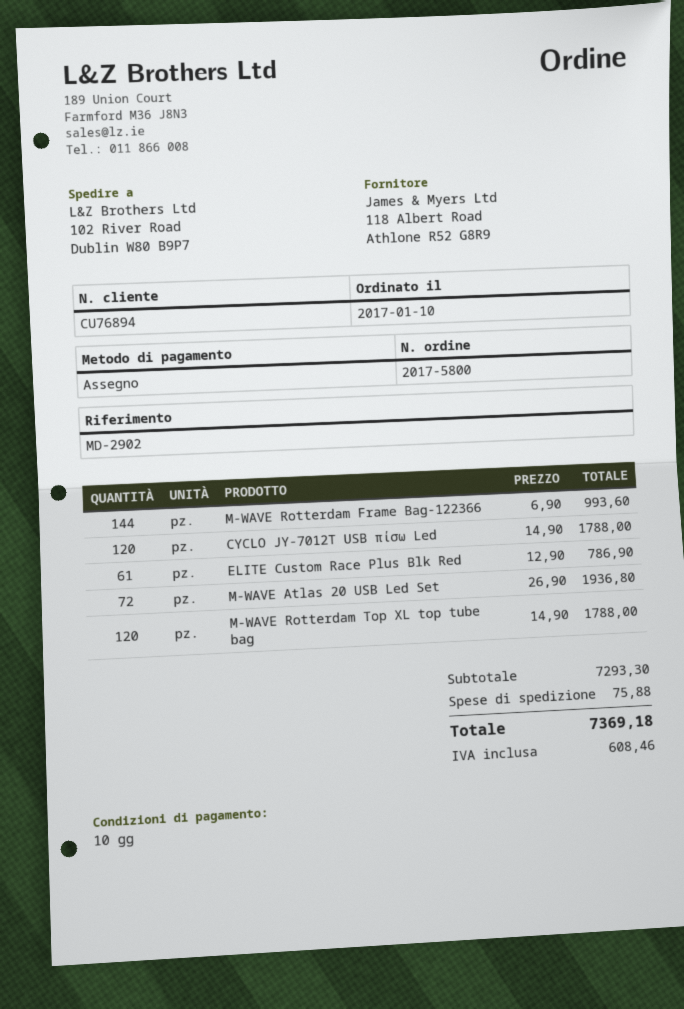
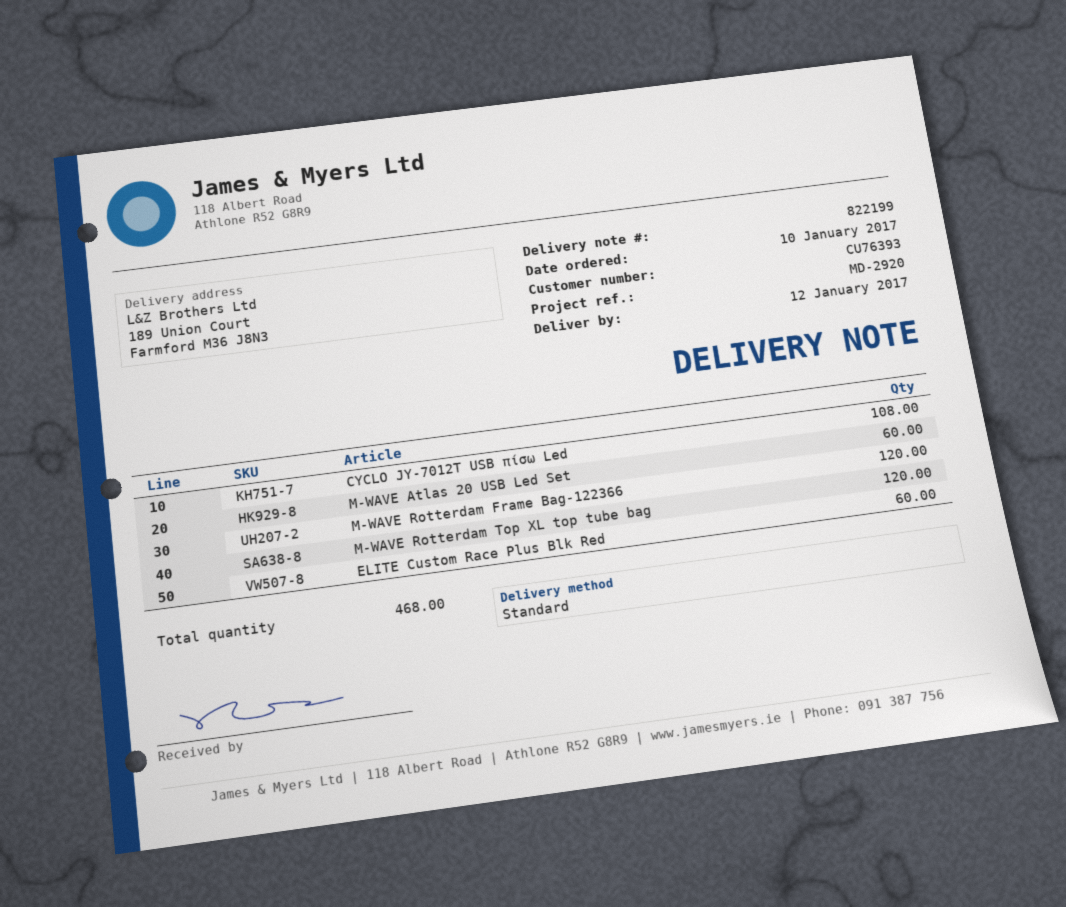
customer number: CU76894 -> CU76393
reference: MD-2902 -> MD-2920
ship to: 102 River Road, Dublin W80 B9P7 -> 189 Union Court, Farmford M36 J8N3
M-WAVE Rotterdam Frame Bag-122366: 144 -> 120
CYCLO JY-7012T USB πίσω Led: 120 -> 108
ELITE Custom Race Plus Blk Red: 61 -> 60
M-WAVE Atlas 20 USB Led Set: 72 -> 60

